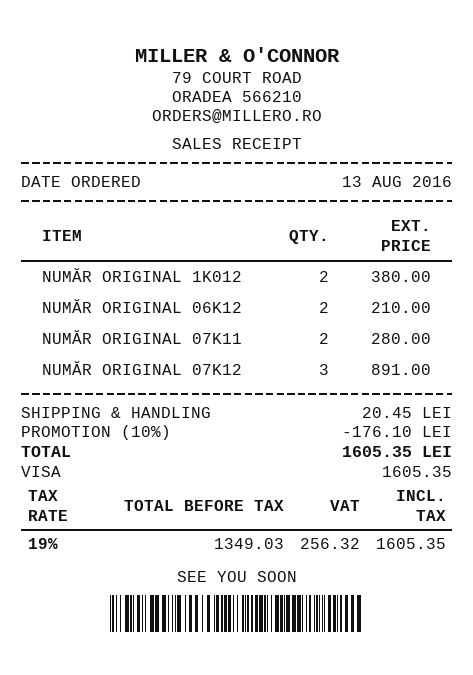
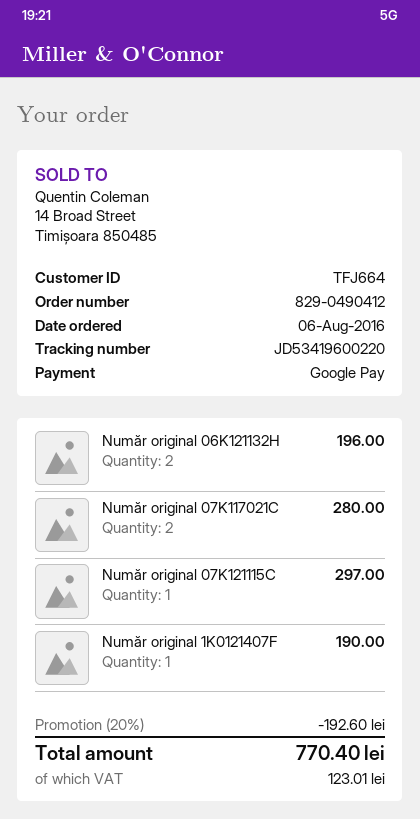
order date: 2016-08-13 -> 2016-08-06
payment method: Visa -> Google Pay
NUMĂR ORIGINAL 1K012: 2 for 380.00 -> 1 for 190.00
NUMĂR ORIGINAL 06K12: 2 for 210.00 -> 2 for 196.00
NUMĂR ORIGINAL 07K12: 3 for 891.00 -> 1 for 297.00
discount: 10% = 176.10 -> 20% = 192.60
shipping: 20.45 -> none
tax: 256.32 -> 123.01
total: 1605.35 -> 770.40

